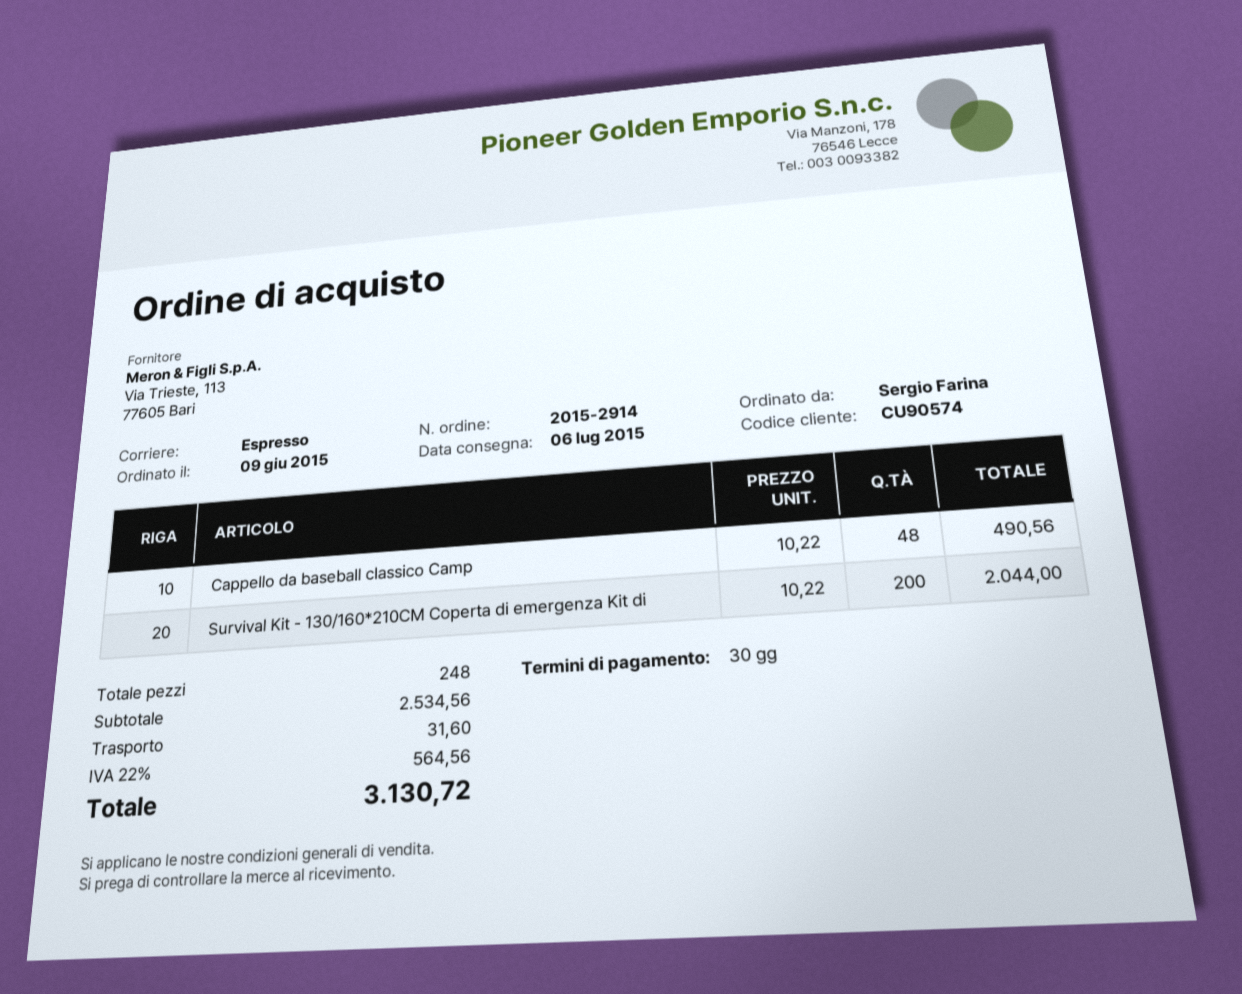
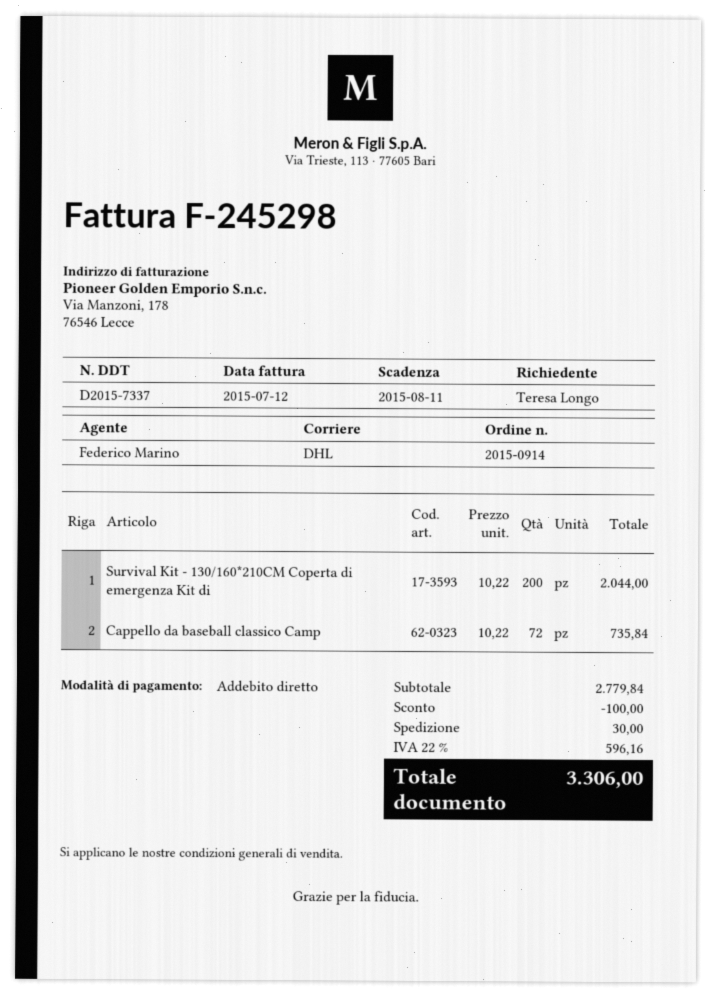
order number: 2015-2914 -> 2015-0914
ordered by: Sergio Farina -> Teresa Longo
shipping method: express -> DHL
Cappello da baseball classico Camp: 48 x 10.22 = 490.56 -> 72 x 10.22 = 735.84
subtotal: 2534.56 -> 2779.84
discount: none -> 100.00
shipping: 31.60 -> 30.00
tax: 22% = 564.56 -> 22% = 596.16
total: 3130.72 -> 3306.00

